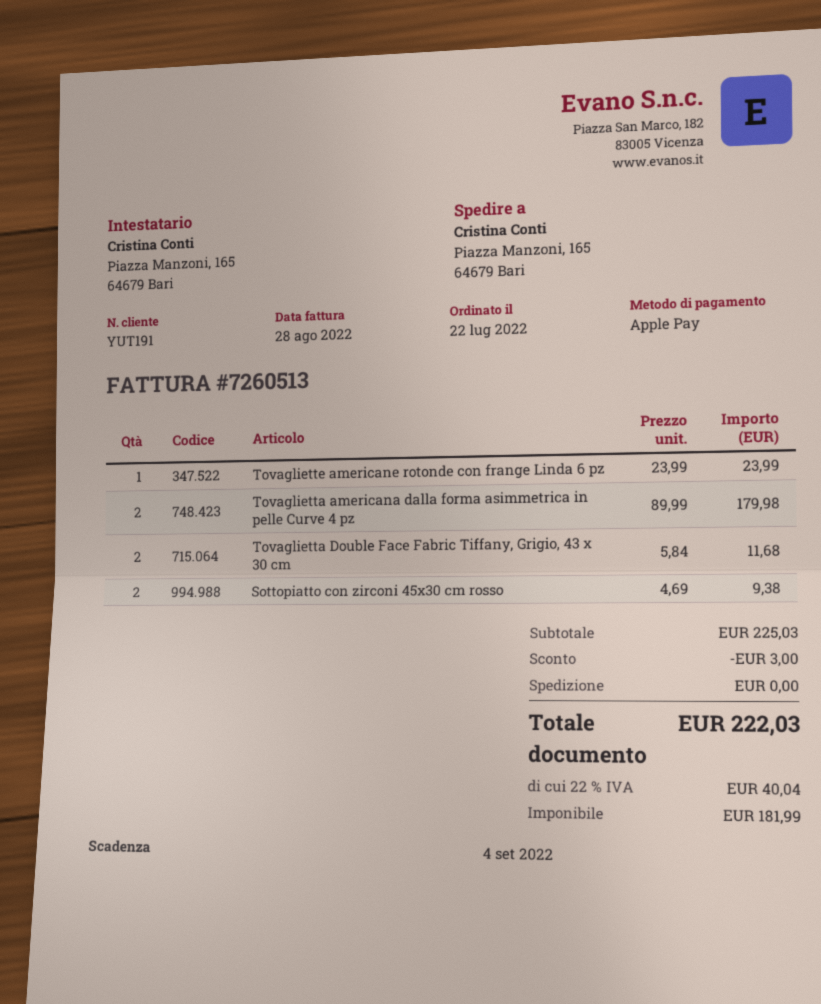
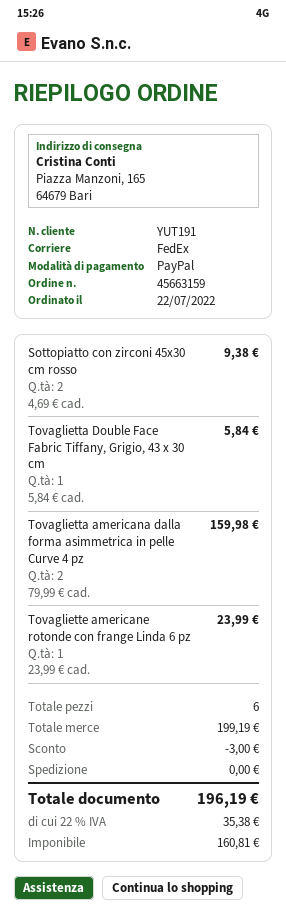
payment method: Apple Pay -> PayPal
Tovaglietta americana dalla forma asimmetrica in pelle Curve 4 pz: 2 x 89.99 = 179.98 -> 2 x 79.99 = 159.98
Tovaglietta Double Face Fabric Tiffany, Grigio, 43 x 30 cm: 2 x 5.84 = 11.68 -> 1 x 5.84 = 5.84
subtotal: 225.03 -> 199.19
net: 181.99 -> 160.81
tax: 22% = 40.04 -> 22% = 35.38
total: 222.03 -> 196.19

